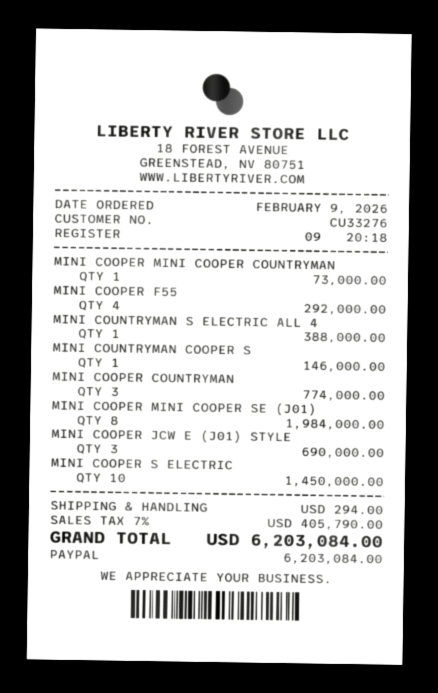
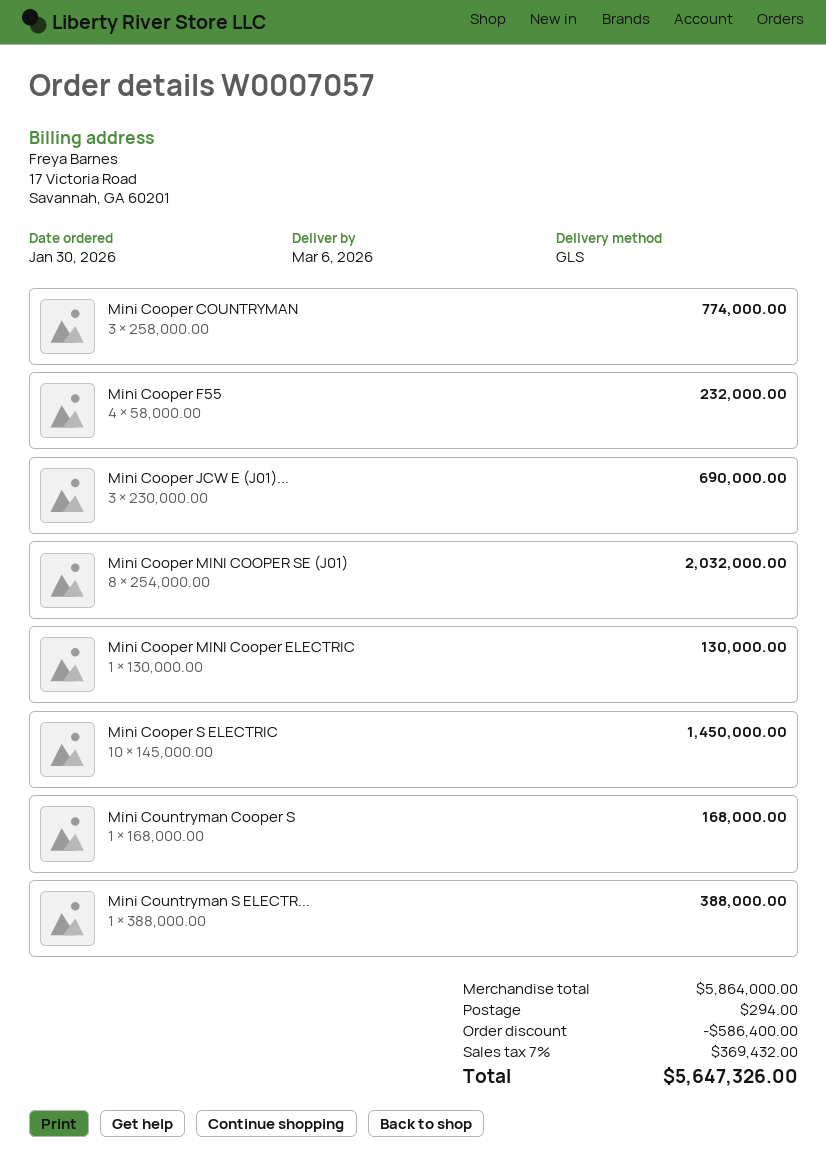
order date: 2026-02-09 -> 2026-01-30
MINI COOPER MINI COOPER COUNTRYMAN: 1 for 73000.00 -> none
MINI COOPER F55: 4 for 292000.00 -> 4 for 232000.00
MINI COUNTRYMAN COOPER S: 1 for 146000.00 -> 1 for 168000.00
MINI COOPER MINI COOPER SE (J01): 8 for 1984000.00 -> 8 for 2032000.00
Mini Cooper MINI Cooper ELECTRIC: none -> 1 for 130000.00
discount: none -> 586400.00
tax: 7% = 405790.00 -> 7% = 369432.00
total: 6203084.00 -> 5647326.00

